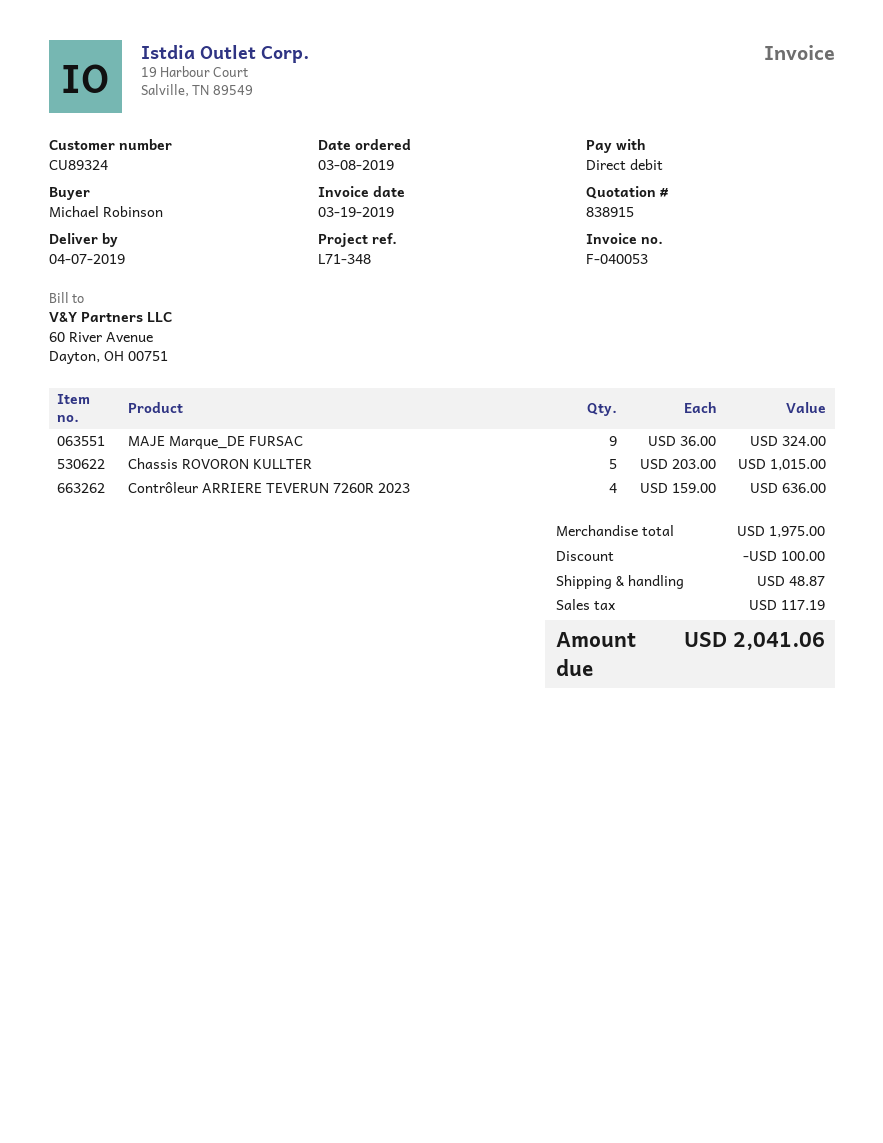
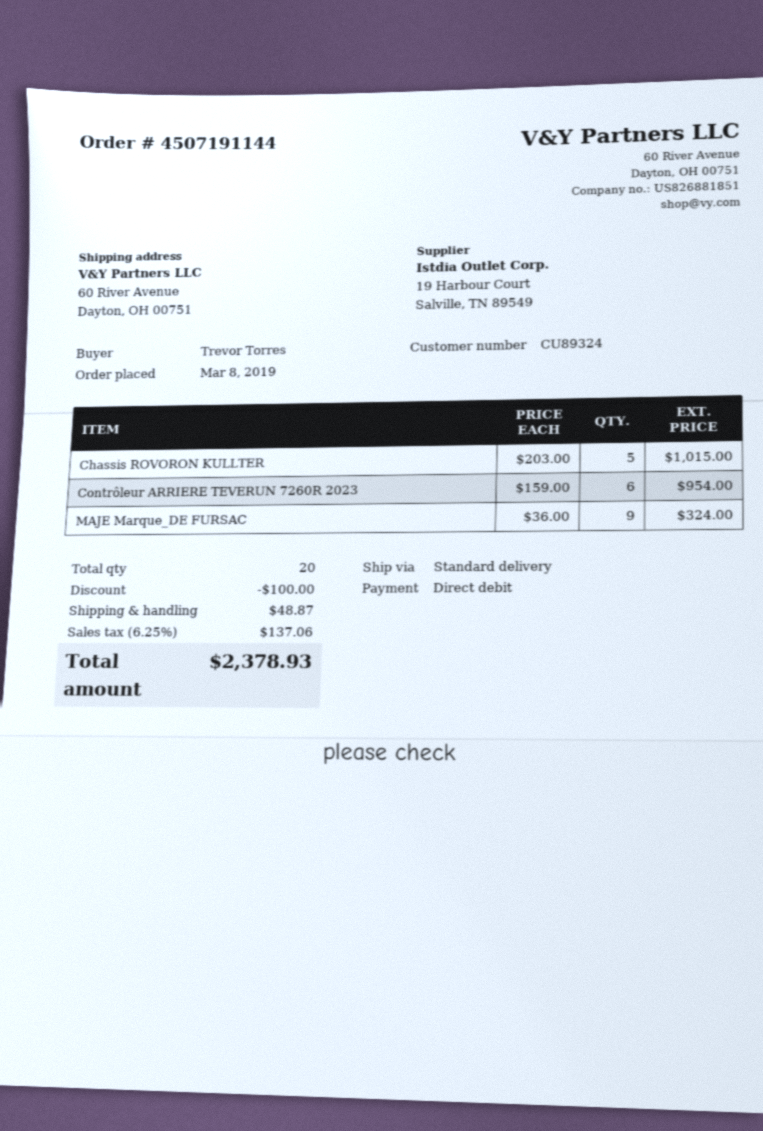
ordered by: Michael Robinson -> Trevor Torres
Contrôleur ARRIERE TEVERUN 7260R 2023: 4 x 159.00 = 636.00 -> 6 x 159.00 = 954.00
tax: 117.19 -> 137.06
total: 2041.06 -> 2378.93

